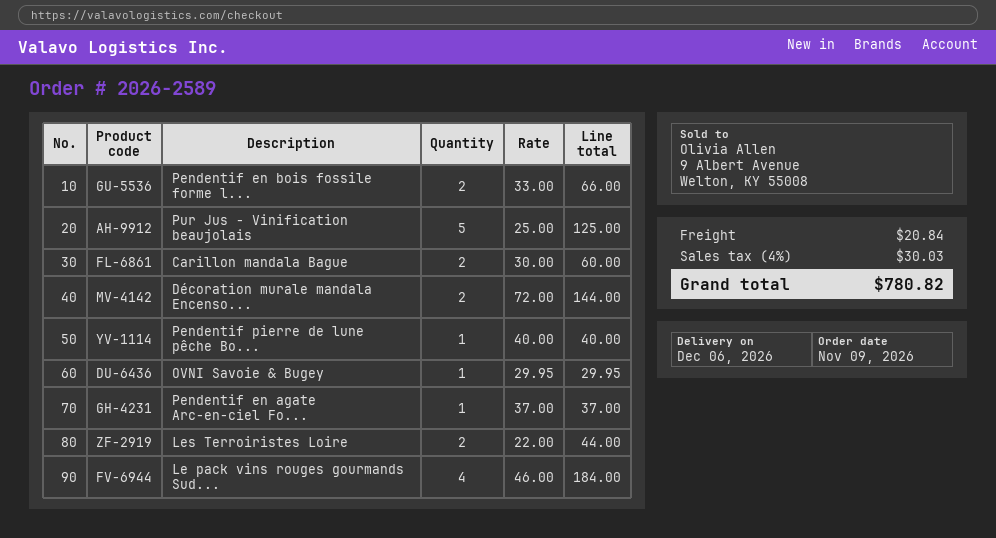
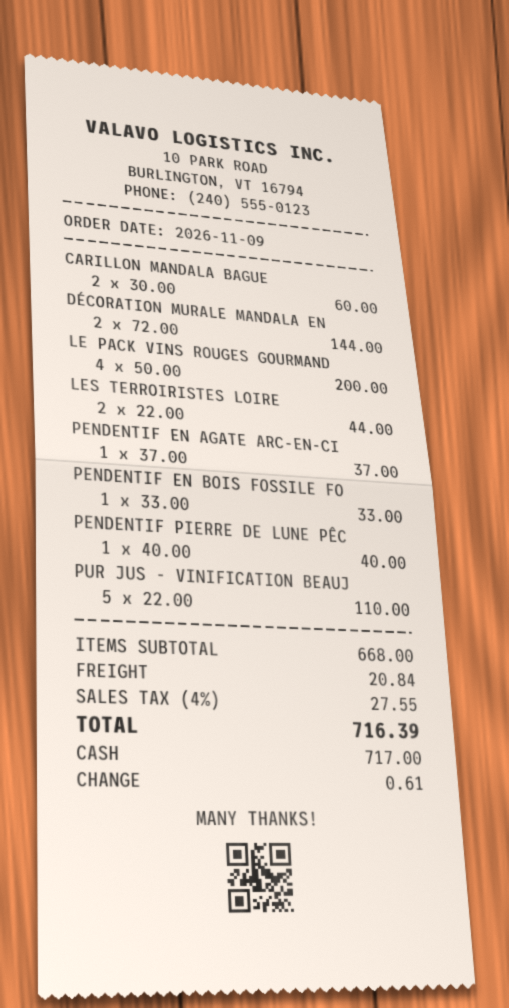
Pendentif en bois fossile forme l...: 2 x 33.00 = 66.00 -> 1 x 33.00 = 33.00
Pur Jus - Vinification beaujolais: 5 x 25.00 = 125.00 -> 5 x 22.00 = 110.00
OVNI Savoie & Bugey: 1 x 29.95 = 29.95 -> none
Le pack vins rouges gourmands Sud...: 4 x 46.00 = 184.00 -> 4 x 50.00 = 200.00
tax: 4% = 30.03 -> 4% = 27.55
total: 780.82 -> 716.39

